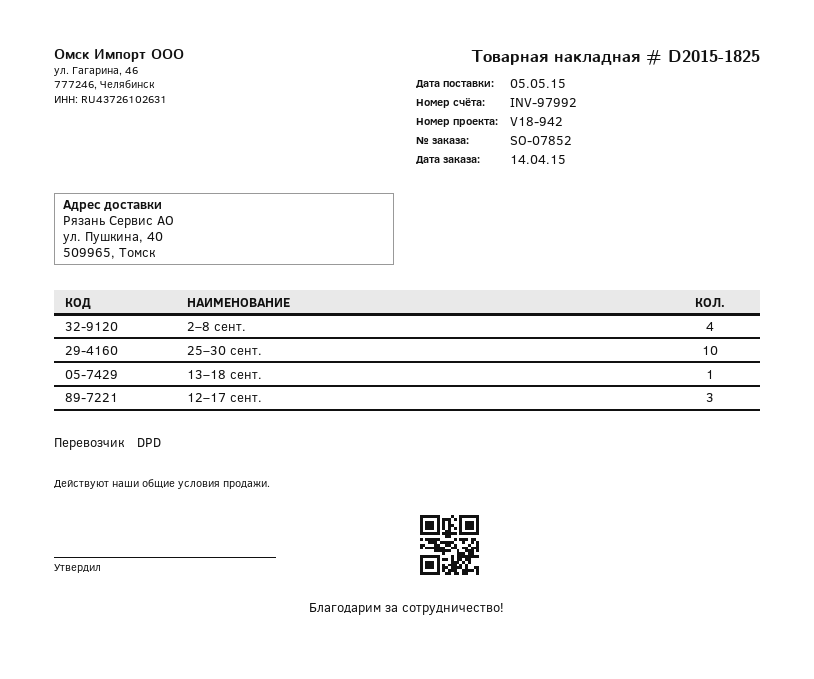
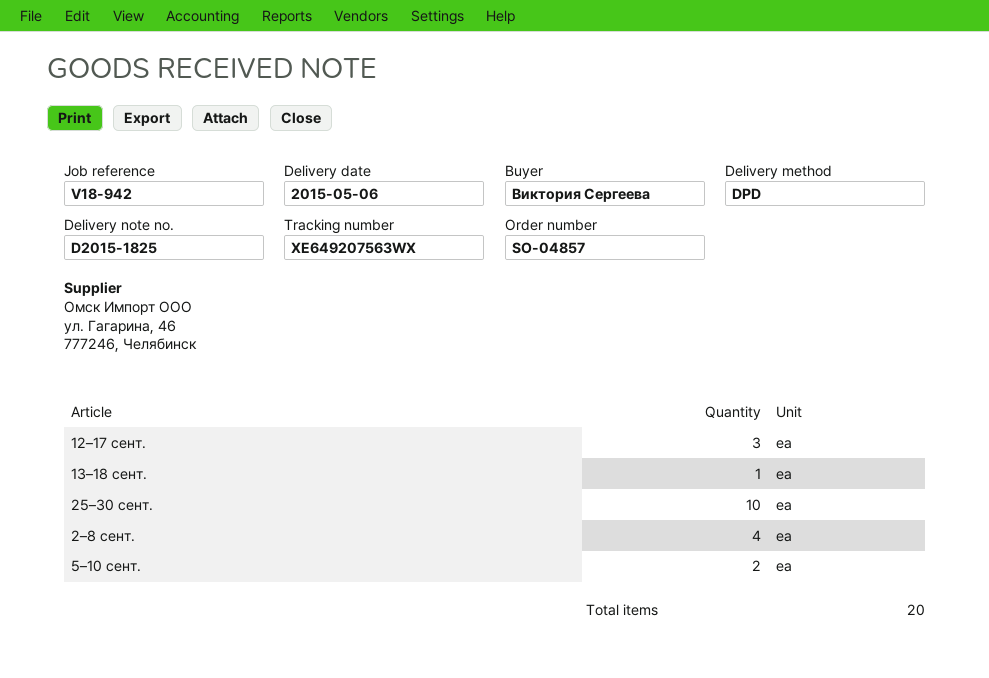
order number: SO-07852 -> SO-04857
delivery date: 2015-05-05 -> 2015-05-06
5–10 сент.: none -> 2

